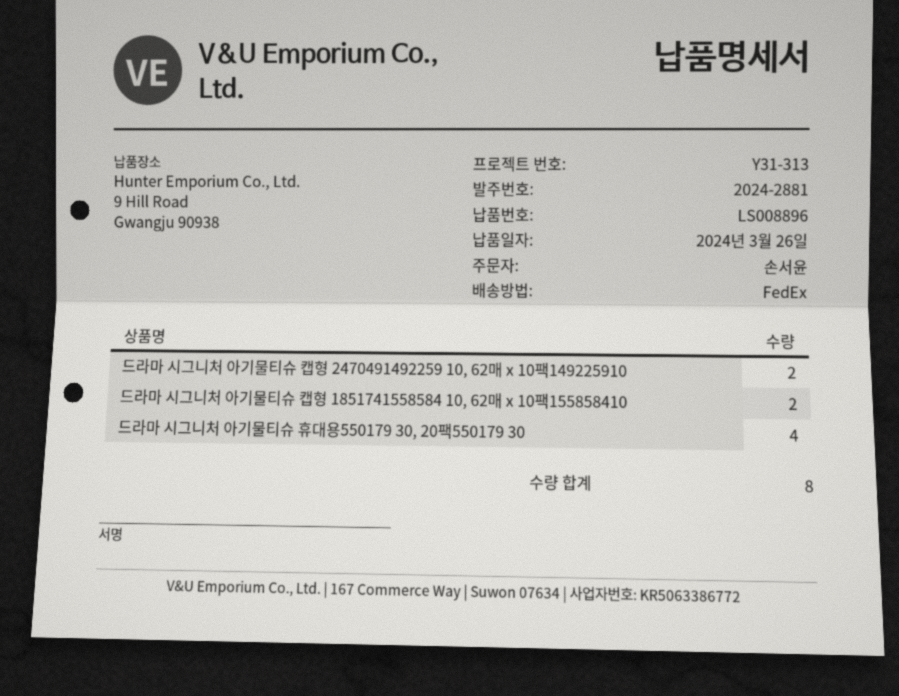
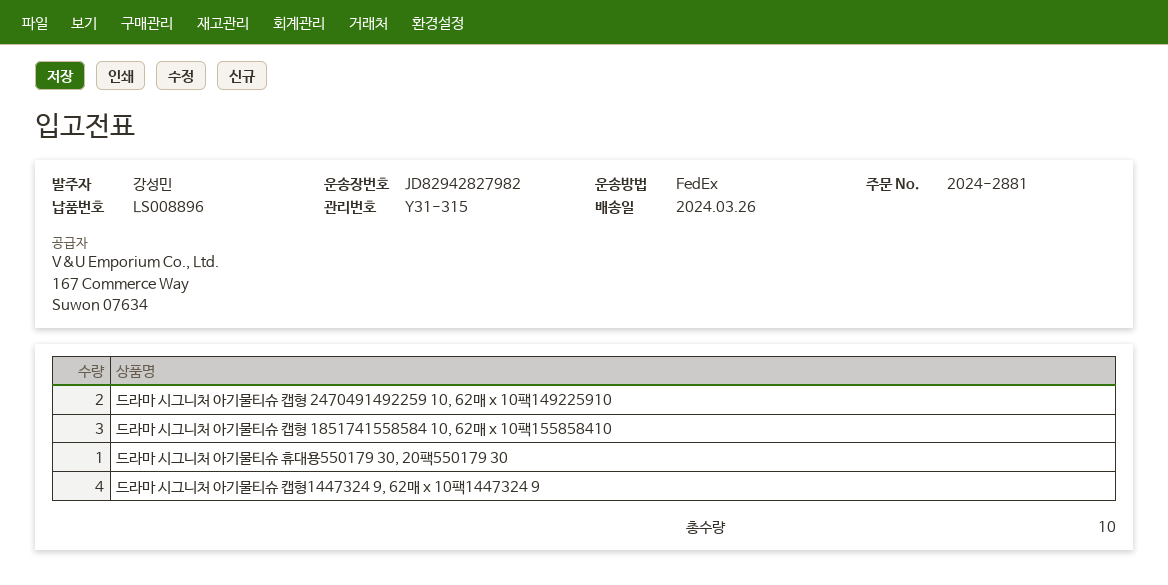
reference: Y31-313 -> Y31-315
ordered by: 손서윤 -> 강성민
드라마 시그니처 아기물티슈 캡형 1851741558584 10, 62매 x 10팩155858410: 2 -> 3
드라마 시그니처 아기물티슈 휴대용550179 30, 20팩550179 30: 4 -> 1
드라마 시그니처 아기물티슈 캡형1447324 9, 62매 x 10팩1447324 9: none -> 4
total quantity: 8 -> 10

